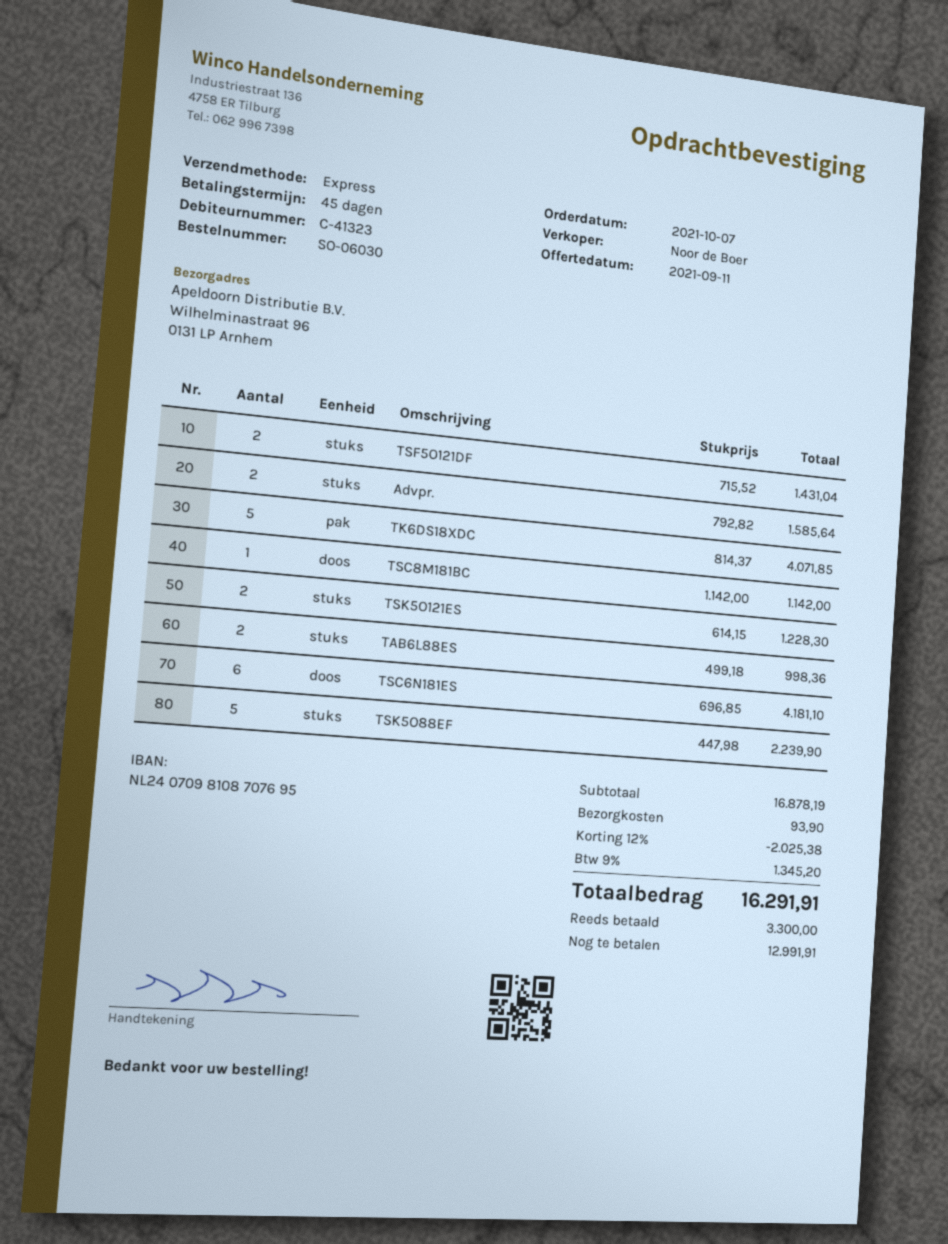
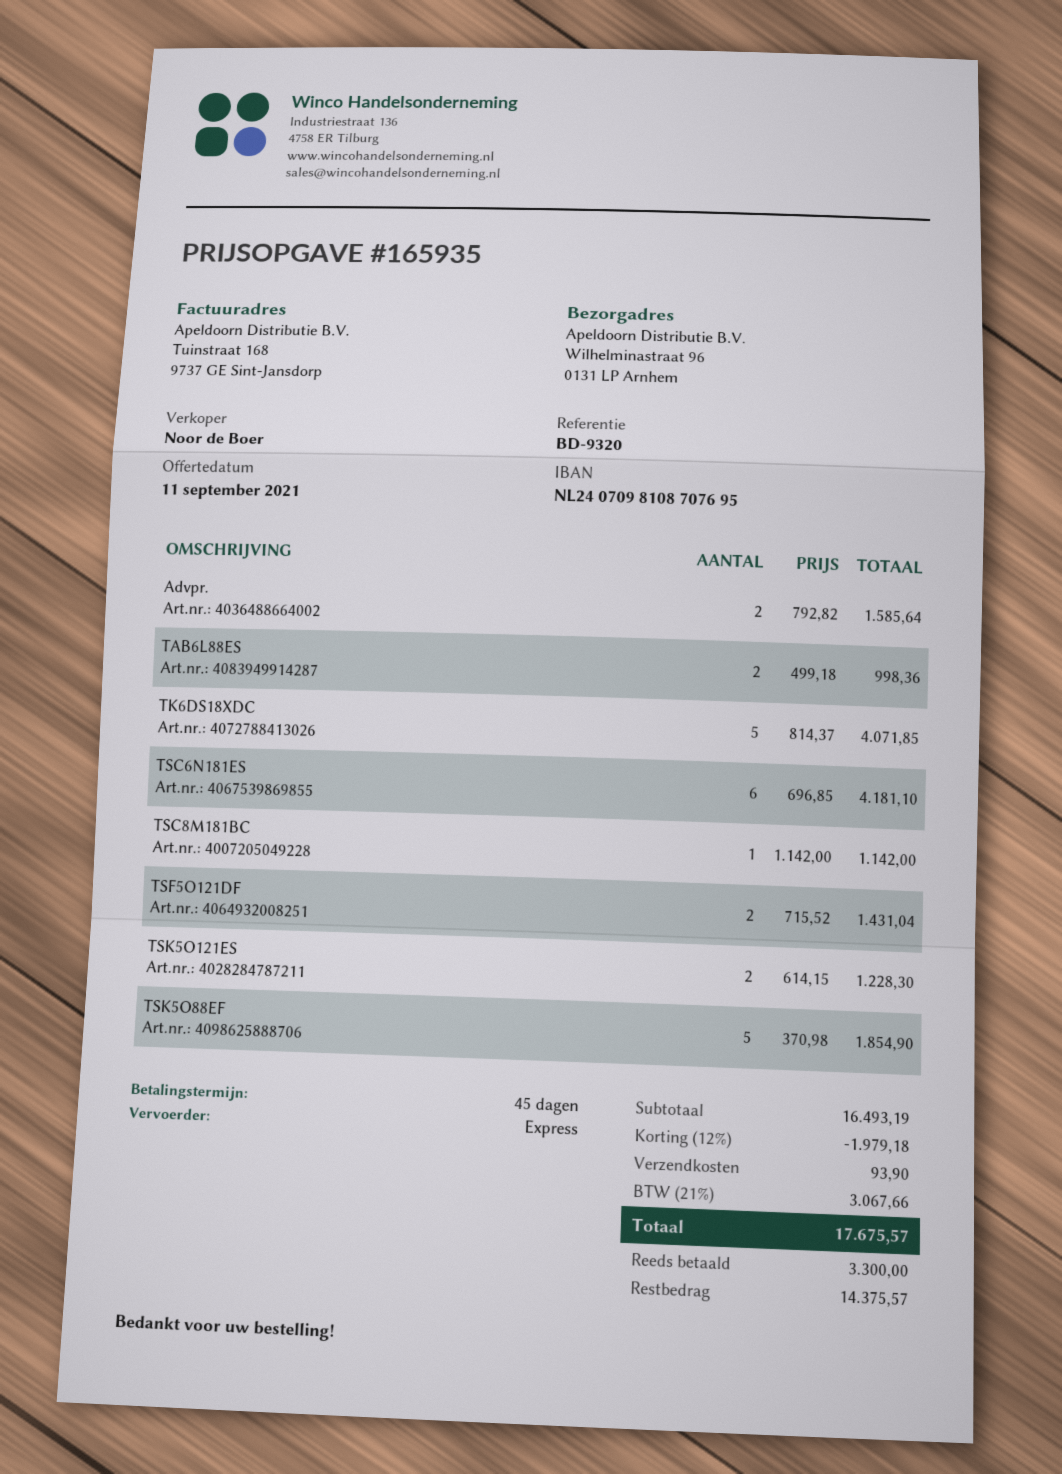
TSK5O88EF: 5 x 447.98 = 2239.90 -> 5 x 370.98 = 1854.90
subtotal: 16878.19 -> 16493.19
discount: 12% = 2025.38 -> 12% = 1979.18
tax: 9% = 1345.20 -> 21% = 3067.66
total: 16291.91 -> 17675.57
balance: 12991.91 -> 14375.57

